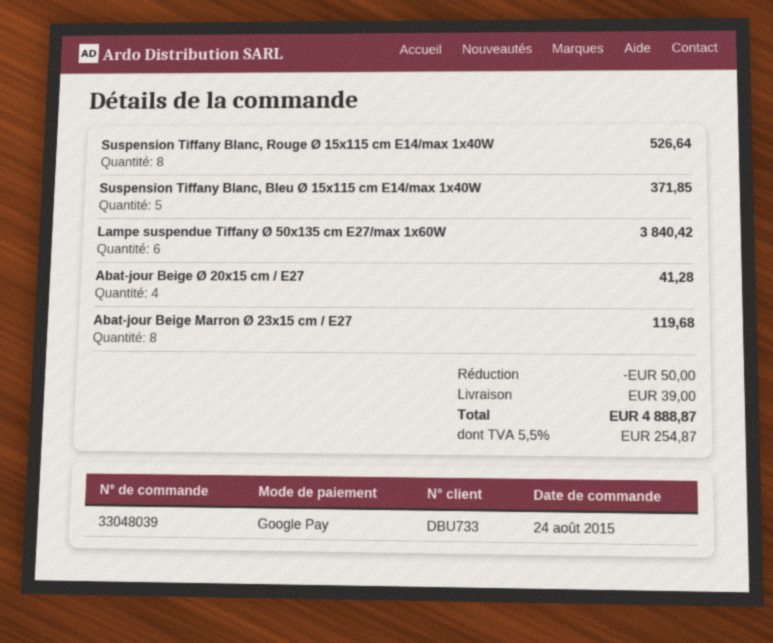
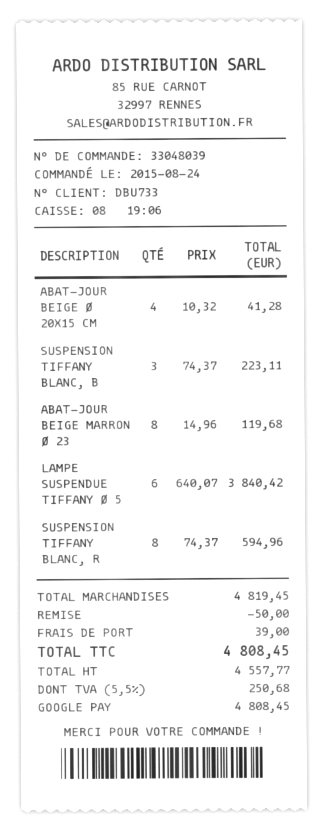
Suspension Tiffany Blanc, Rouge Ø 15x115 cm E14/max 1x40W: 8 for 526.64 -> 8 for 594.96
Suspension Tiffany Blanc, Bleu Ø 15x115 cm E14/max 1x40W: 5 for 371.85 -> 3 for 223.11
tax: 5.5% = 254.87 -> 5.5% = 250.68
total: 4888.87 -> 4808.45

